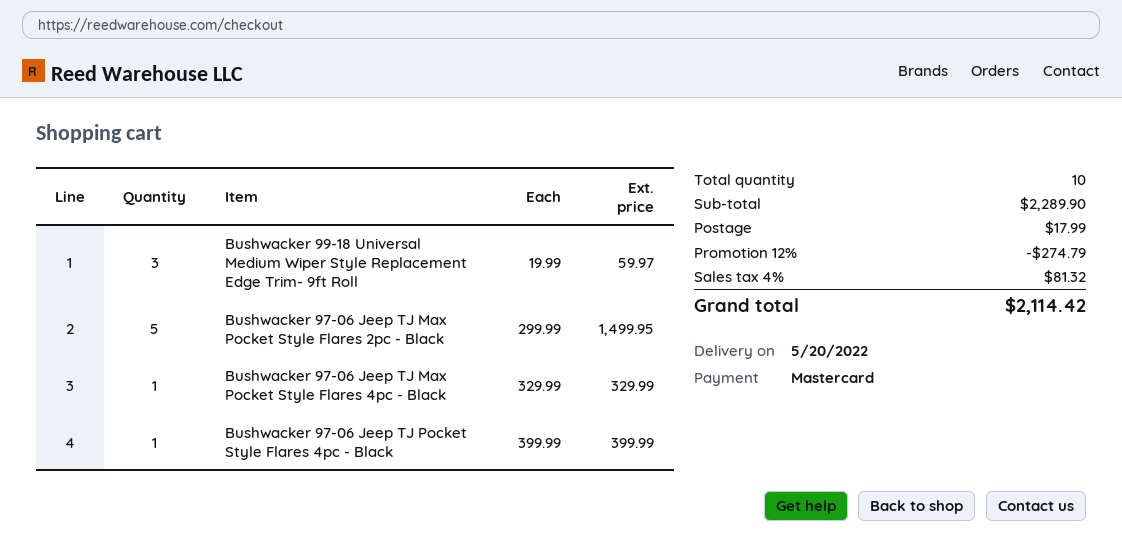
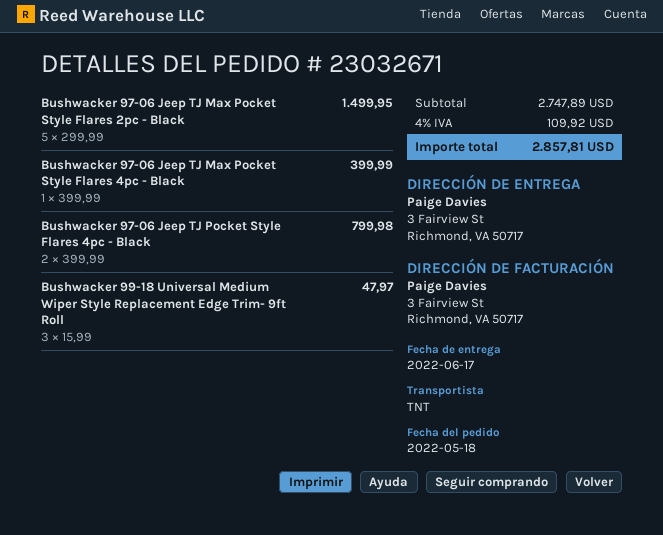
delivery date: 2022-05-20 -> 2022-06-17
Bushwacker 99-18 Universal Medium Wiper Style Replacement Edge Trim- 9ft Roll: 3 x 19.99 = 59.97 -> 3 x 15.99 = 47.97
Bushwacker 97-06 Jeep TJ Max Pocket Style Flares 4pc - Black: 1 x 329.99 = 329.99 -> 1 x 399.99 = 399.99
Bushwacker 97-06 Jeep TJ Pocket Style Flares 4pc - Black: 1 x 399.99 = 399.99 -> 2 x 399.99 = 799.98
subtotal: 2289.90 -> 2747.89
discount: 12% = 274.79 -> none
shipping: 17.99 -> none
tax: 4% = 81.32 -> 4% = 109.92
total: 2114.42 -> 2857.81

